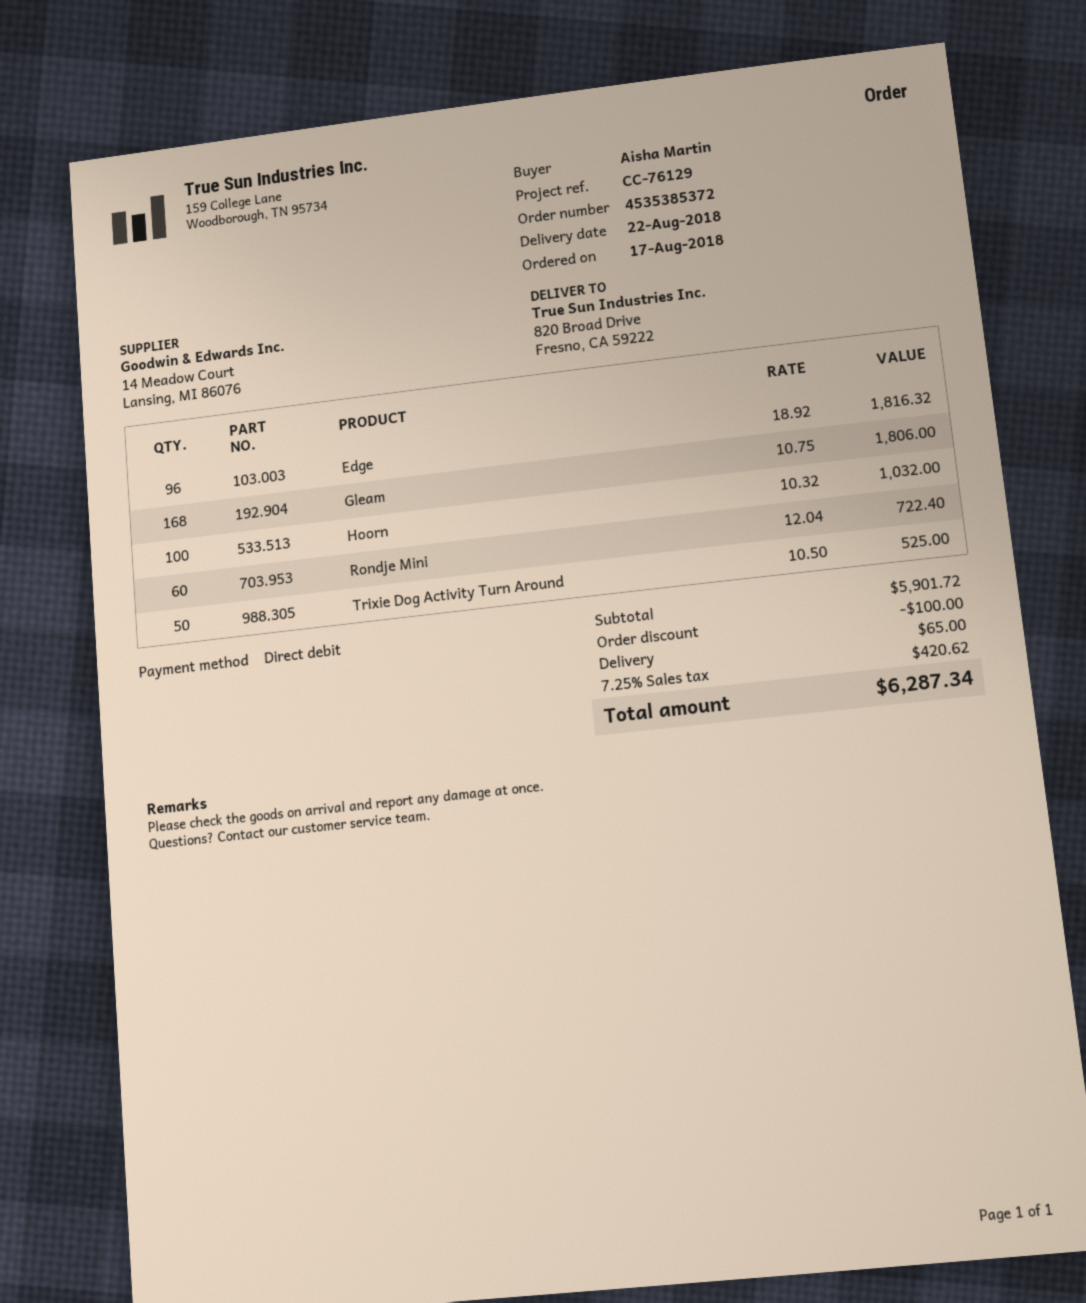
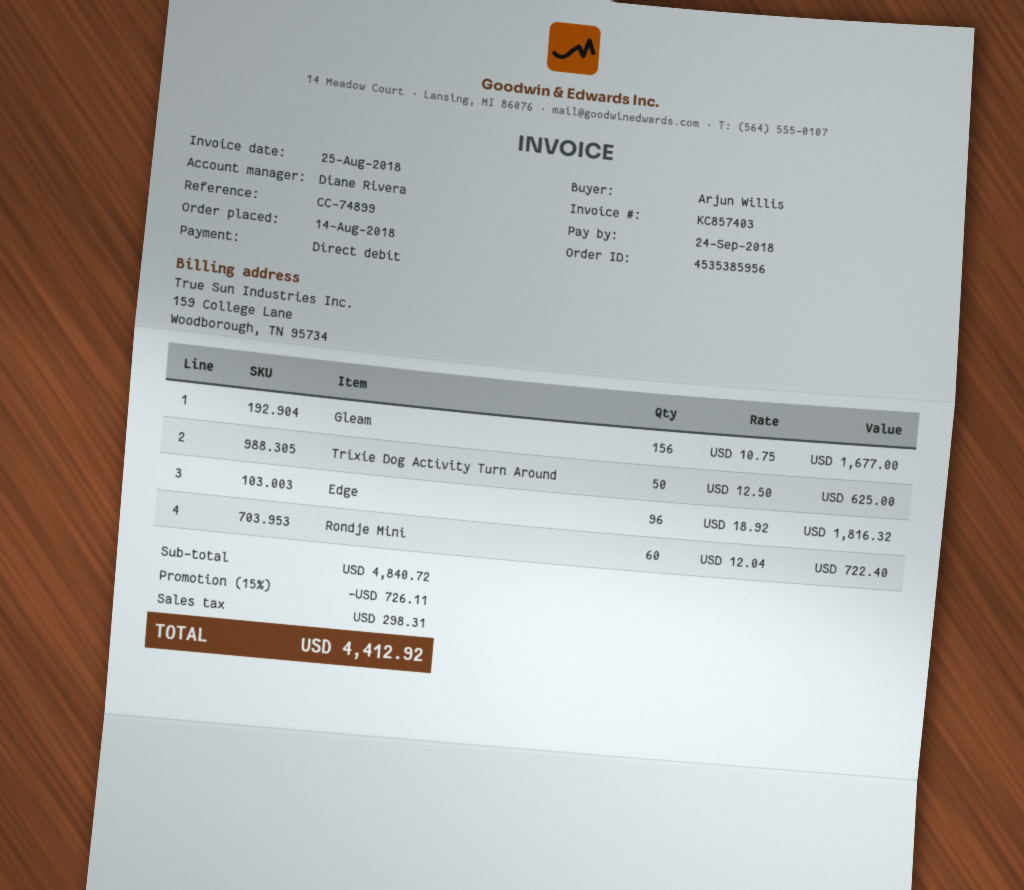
order number: 4535385372 -> 4535385956
order date: 2018-08-17 -> 2018-08-14
reference: CC-76129 -> CC-74899
ordered by: Aisha Martin -> Arjun Willis
Gleam: 168 x 10.75 = 1806.00 -> 156 x 10.75 = 1677.00
Hoorn: 100 x 10.32 = 1032.00 -> none
Trixie Dog Activity Turn Around: 50 x 10.50 = 525.00 -> 50 x 12.50 = 625.00
subtotal: 5901.72 -> 4840.72
discount: 100.00 -> 726.11
shipping: 65.00 -> none
tax: 420.62 -> 298.31
total: 6287.34 -> 4412.92

